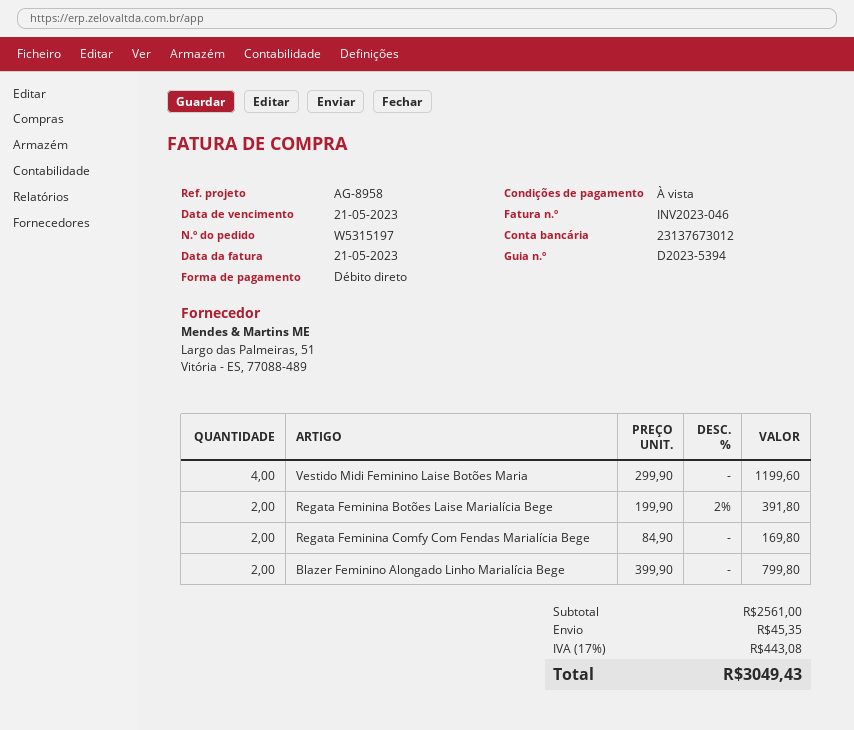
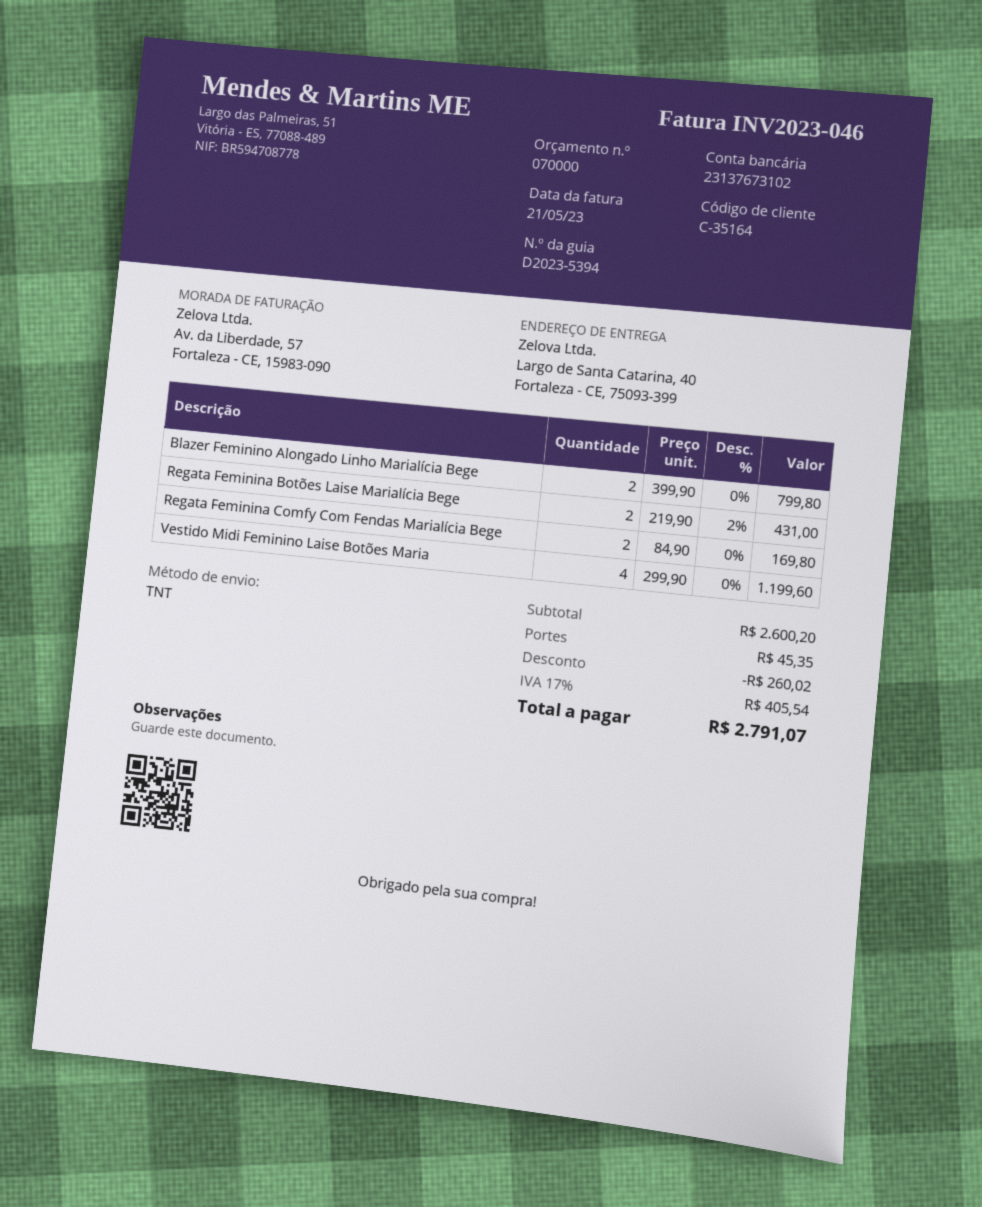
bank account: 23137673012 -> 23137673102
Regata Feminina Botões Laise Marialícia Bege: 2 x 199.90 - 2% = 391.80 -> 2 x 219.90 - 2% = 431.00
subtotal: 2561.00 -> 2600.20
discount: none -> 260.02
tax: 17% = 443.08 -> 17% = 405.54
total: 3049.43 -> 2791.07

